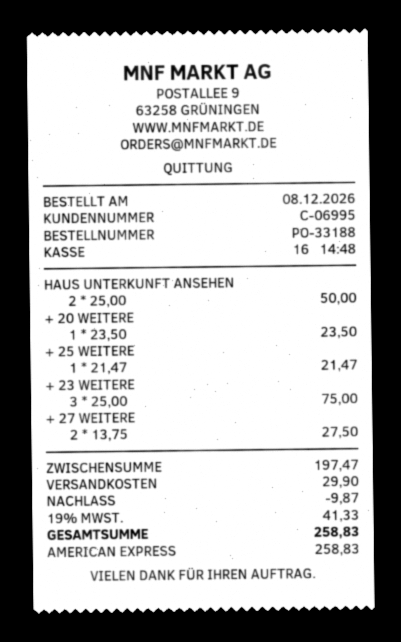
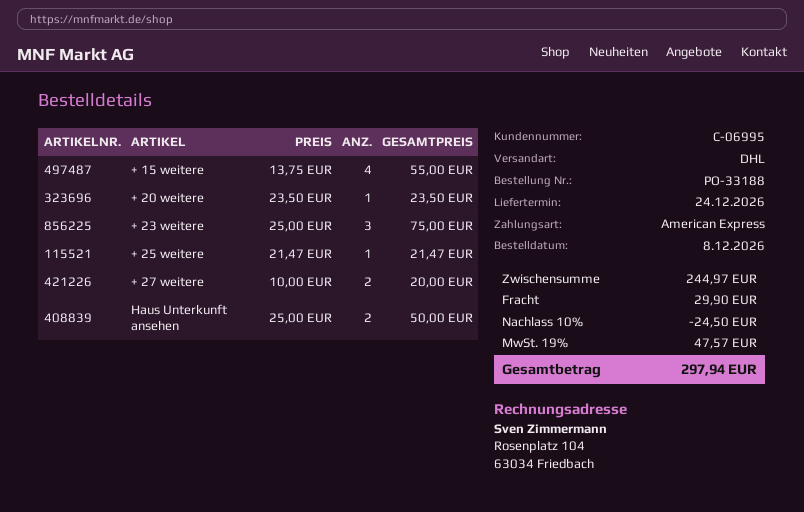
+ 27 WEITERE: 2 x 13.75 = 27.50 -> 2 x 10.00 = 20.00
+ 15 weitere: none -> 4 x 13.75 = 55.00
subtotal: 197.47 -> 244.97
discount: 9.87 -> 24.50
tax: 19% = 41.33 -> 19% = 47.57
total: 258.83 -> 297.94

